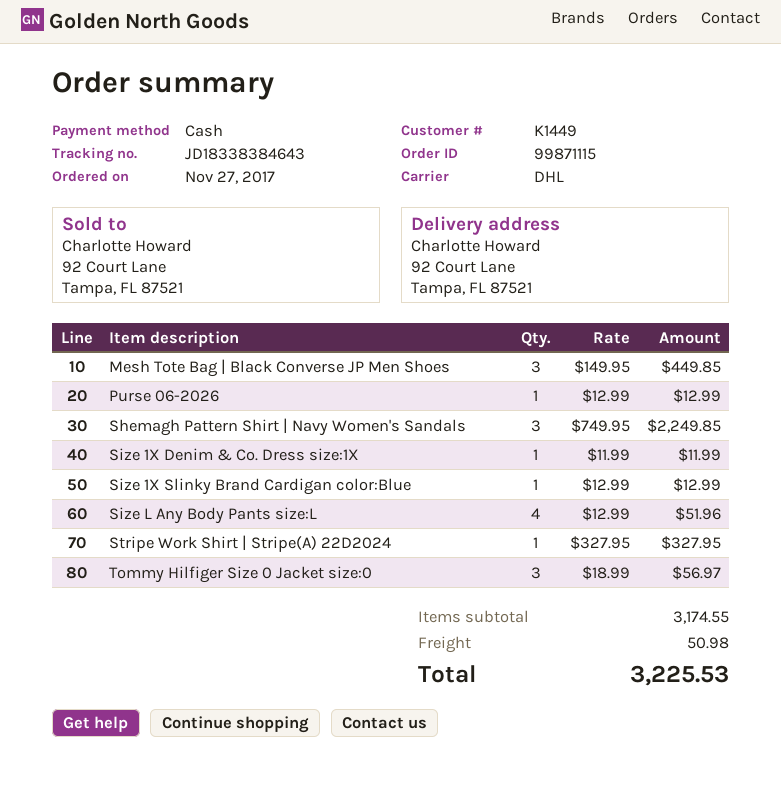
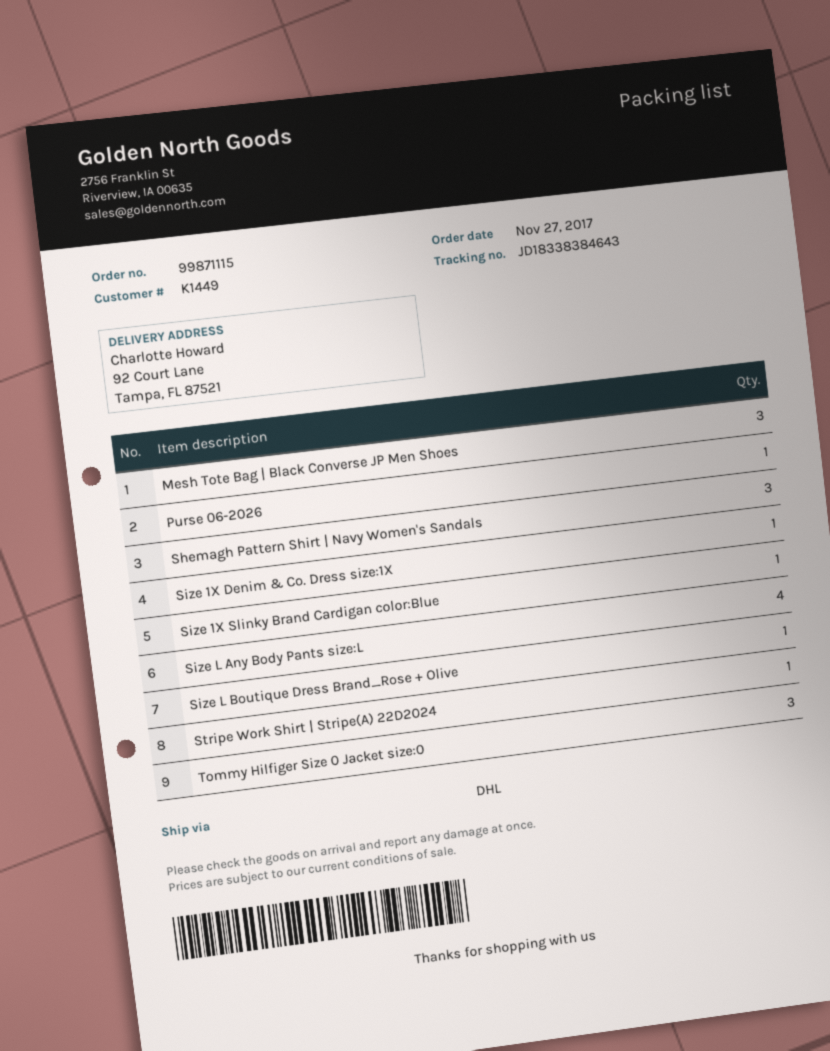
Size L Boutique Dress Brand_Rose + Olive: none -> 1

